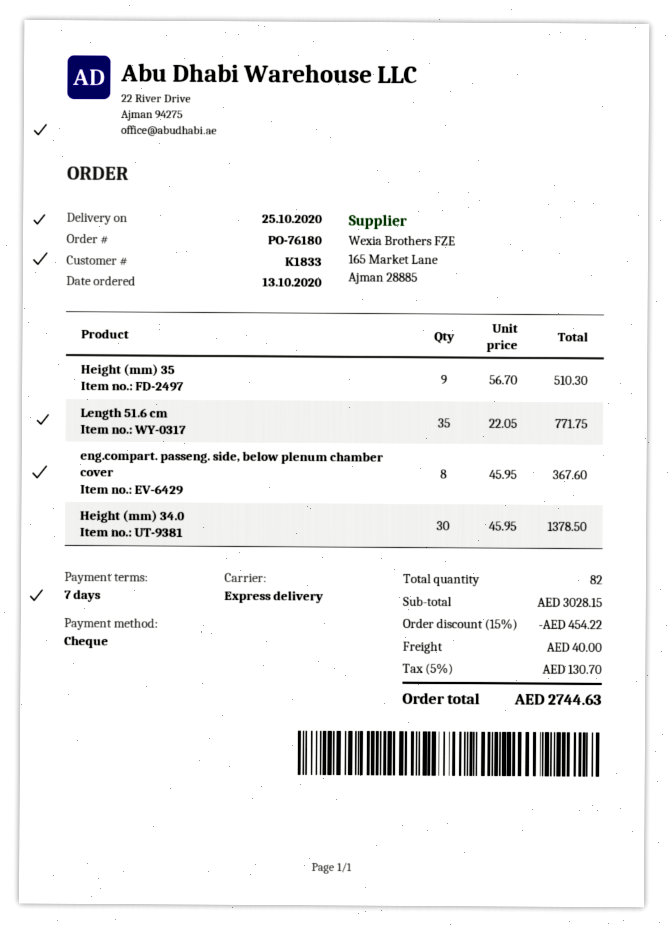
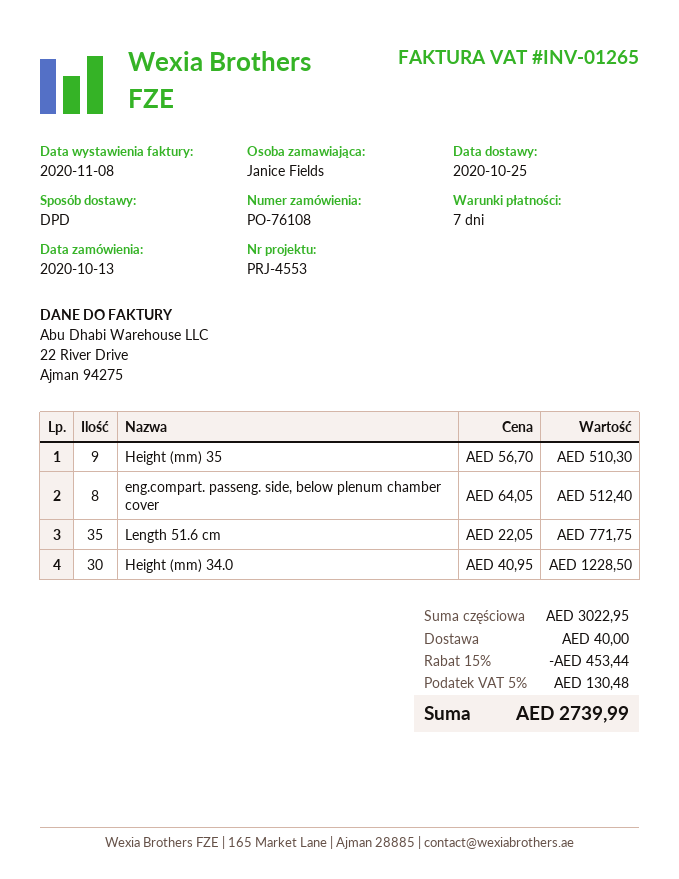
order number: PO-76180 -> PO-76108
shipping method: express -> DPD
eng.compart. passeng. side, below plenum chamber cover: 8 x 45.95 = 367.60 -> 8 x 64.05 = 512.40
Height (mm) 34.0: 30 x 45.95 = 1378.50 -> 30 x 40.95 = 1228.50
subtotal: 3028.15 -> 3022.95
discount: 15% = 454.22 -> 15% = 453.44
tax: 5% = 130.70 -> 5% = 130.48
total: 2744.63 -> 2739.99

